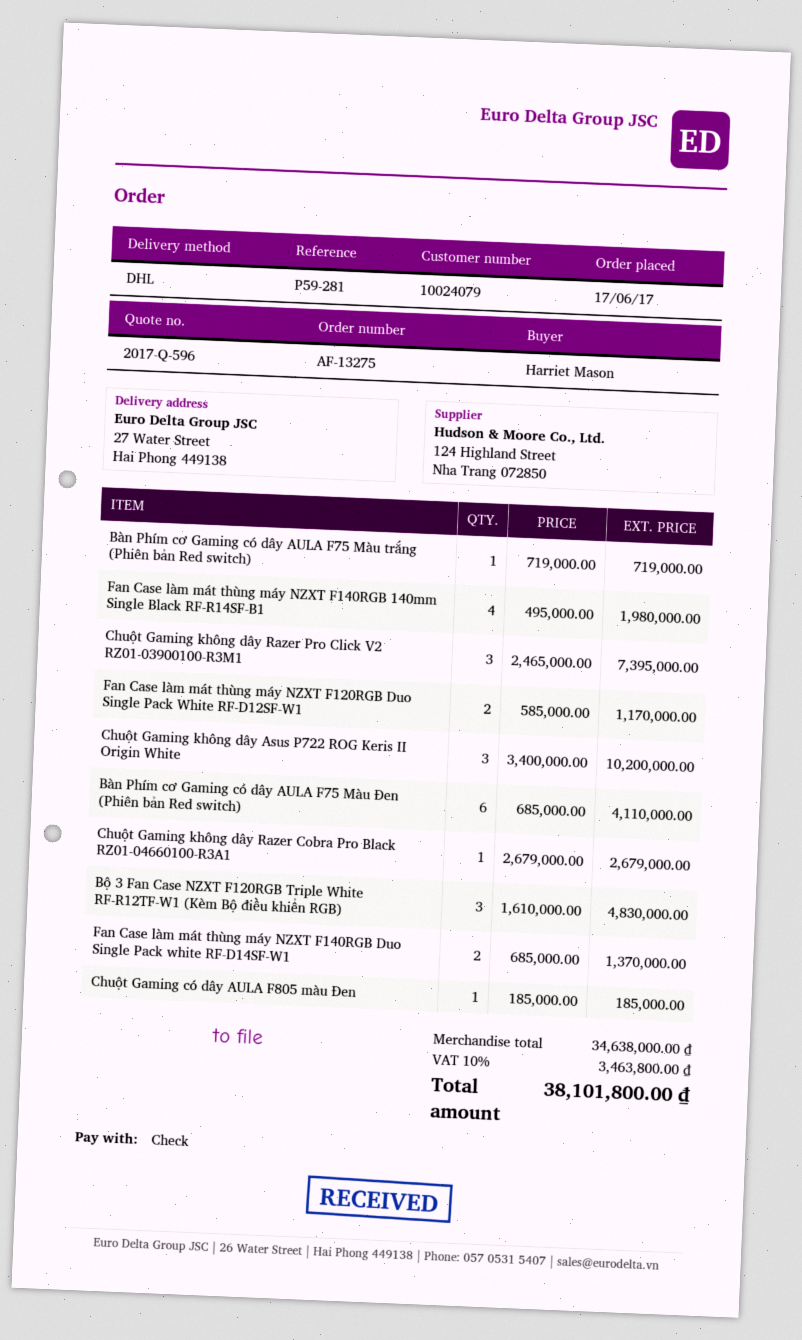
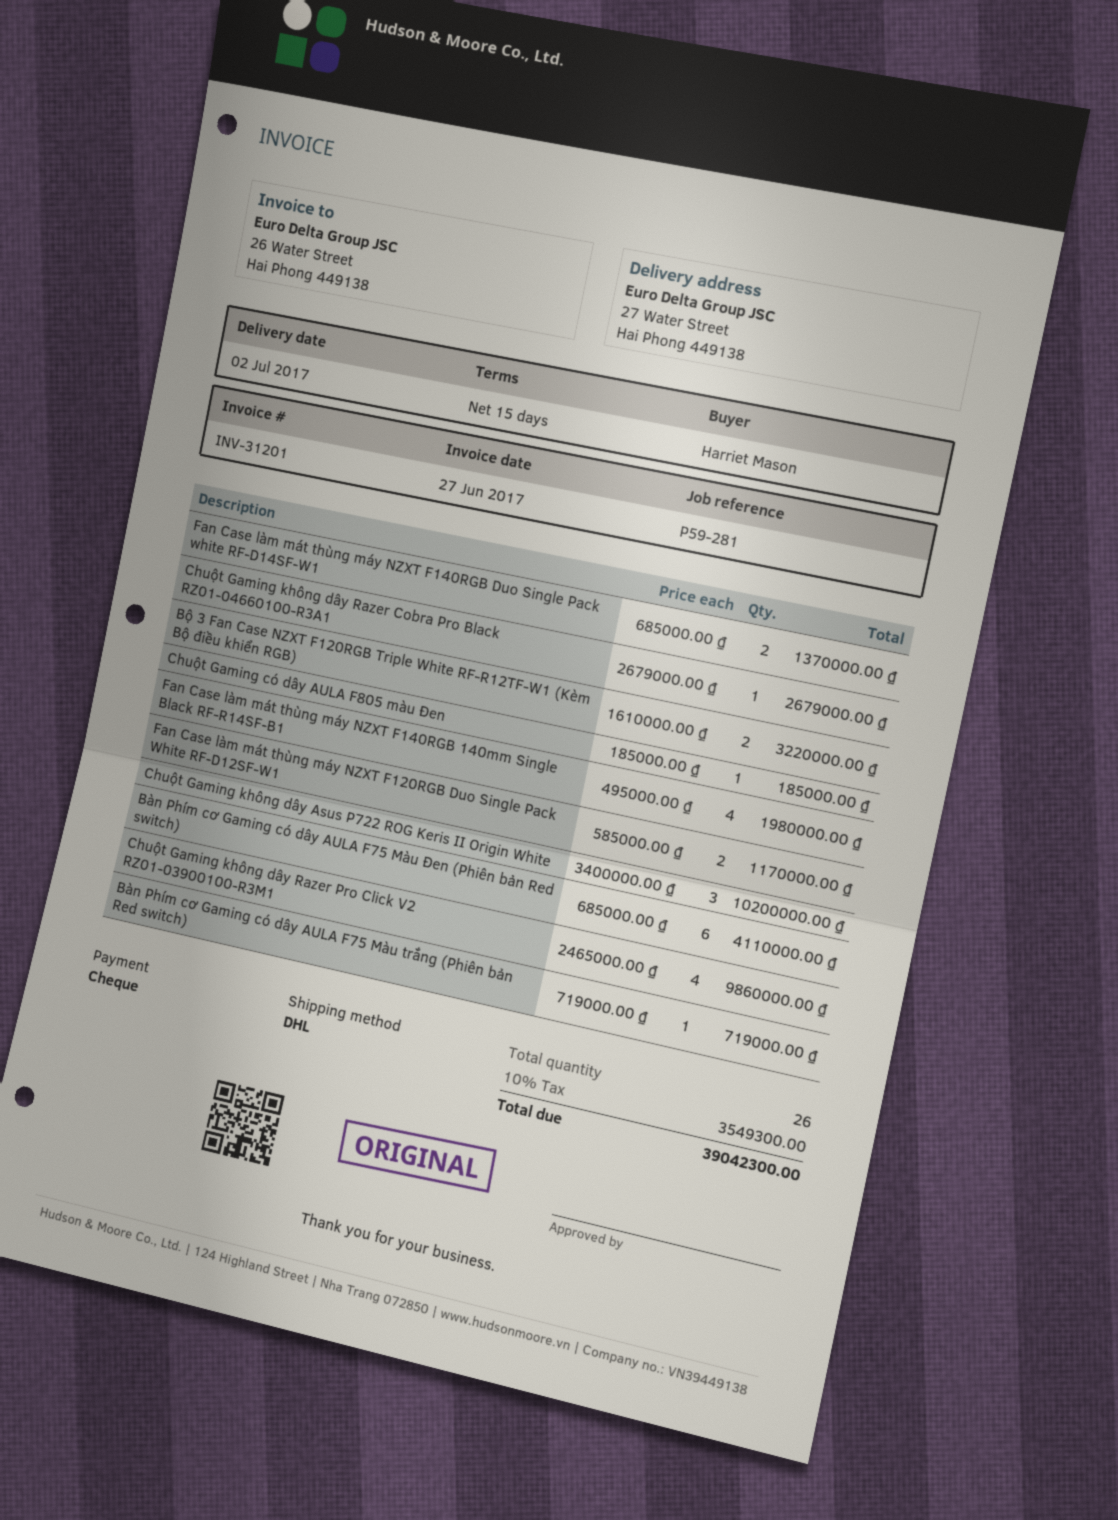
Chuột Gaming không dây Razer Pro Click V2 RZ01-03900100-R3M1: 3 x 2465000.00 = 7395000.00 -> 4 x 2465000.00 = 9860000.00
Bộ 3 Fan Case NZXT F120RGB Triple White RF-R12TF-W1 (Kèm Bộ điều khiển RGB): 3 x 1610000.00 = 4830000.00 -> 2 x 1610000.00 = 3220000.00
tax: 10% = 3463800.00 -> 10% = 3549300.00
total: 38101800.00 -> 39042300.00

